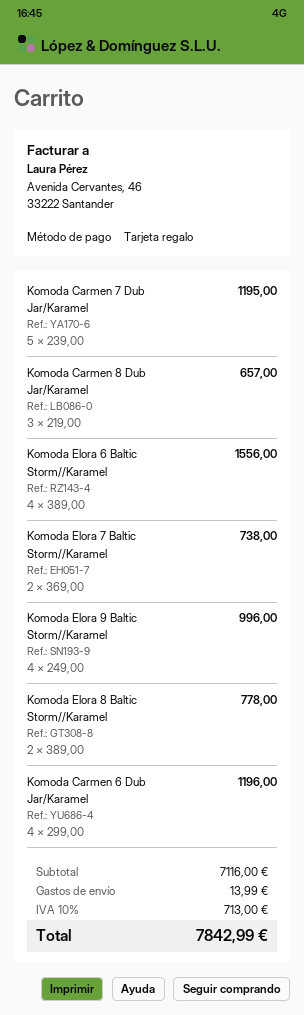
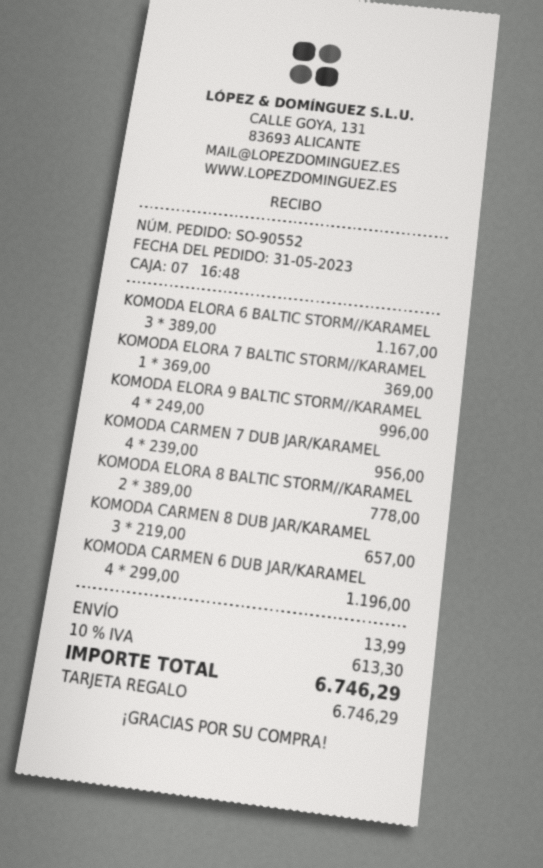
Komoda Carmen 7 Dub Jar/Karamel: 5 x 239.00 = 1195.00 -> 4 x 239.00 = 956.00
Komoda Elora 6 Baltic Storm//Karamel: 4 x 389.00 = 1556.00 -> 3 x 389.00 = 1167.00
Komoda Elora 7 Baltic Storm//Karamel: 2 x 369.00 = 738.00 -> 1 x 369.00 = 369.00
tax: 10% = 713.00 -> 10% = 613.30
total: 7842.99 -> 6746.29

